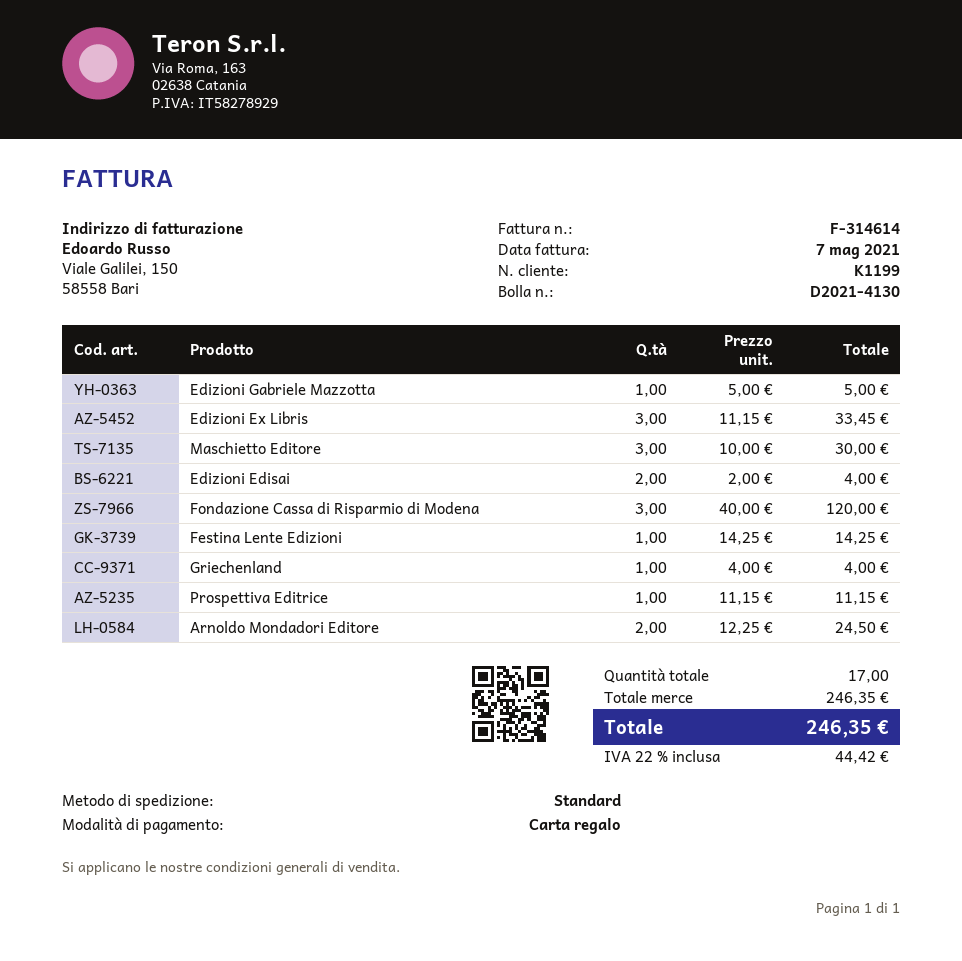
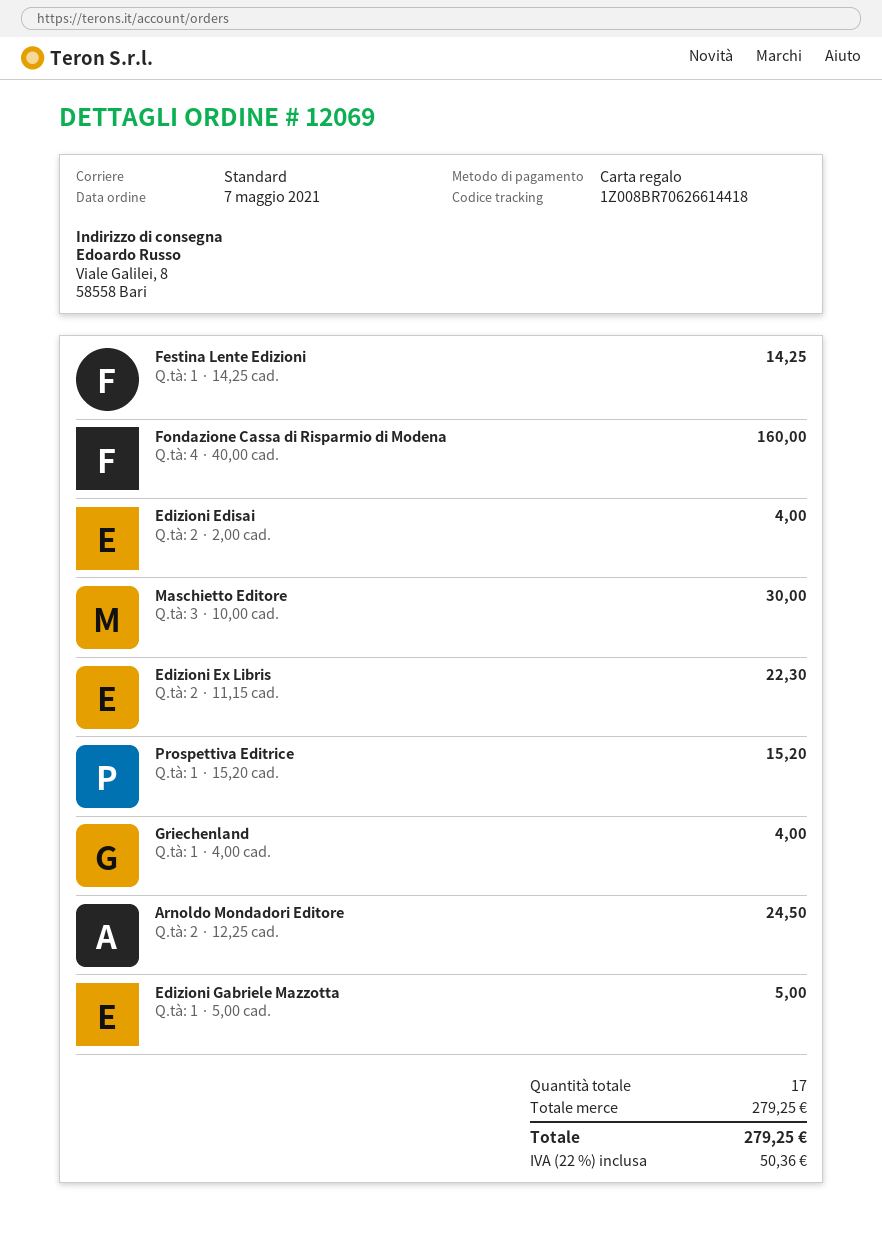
Edizioni Ex Libris: 3 x 11.15 = 33.45 -> 2 x 11.15 = 22.30
Fondazione Cassa di Risparmio di Modena: 3 x 40.00 = 120.00 -> 4 x 40.00 = 160.00
Prospettiva Editrice: 1 x 11.15 = 11.15 -> 1 x 15.20 = 15.20
subtotal: 246.35 -> 279.25
tax: 22% = 44.42 -> 22% = 50.36
total: 246.35 -> 279.25

